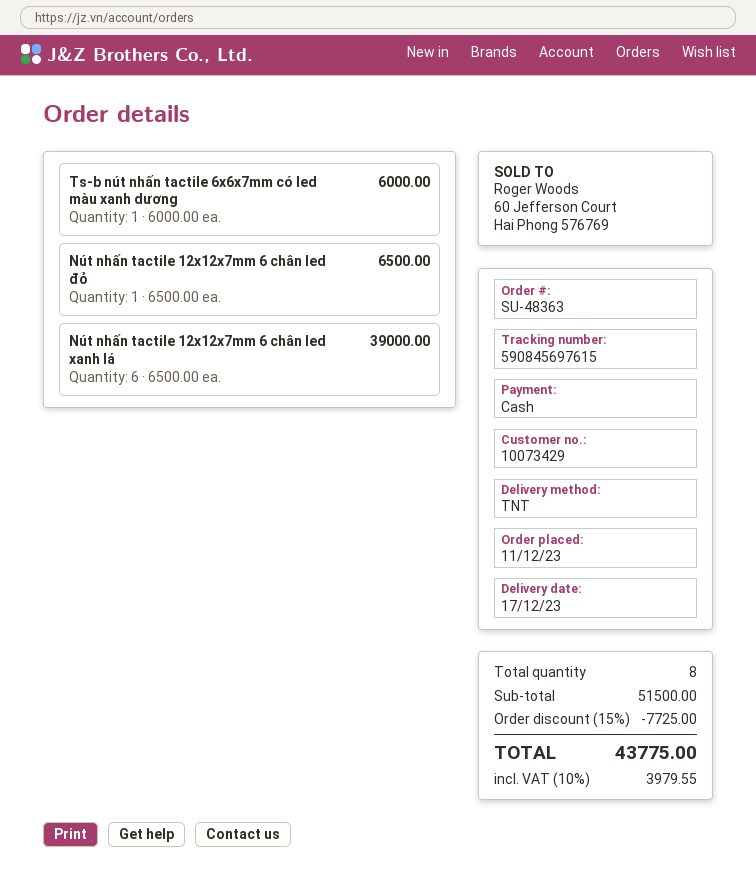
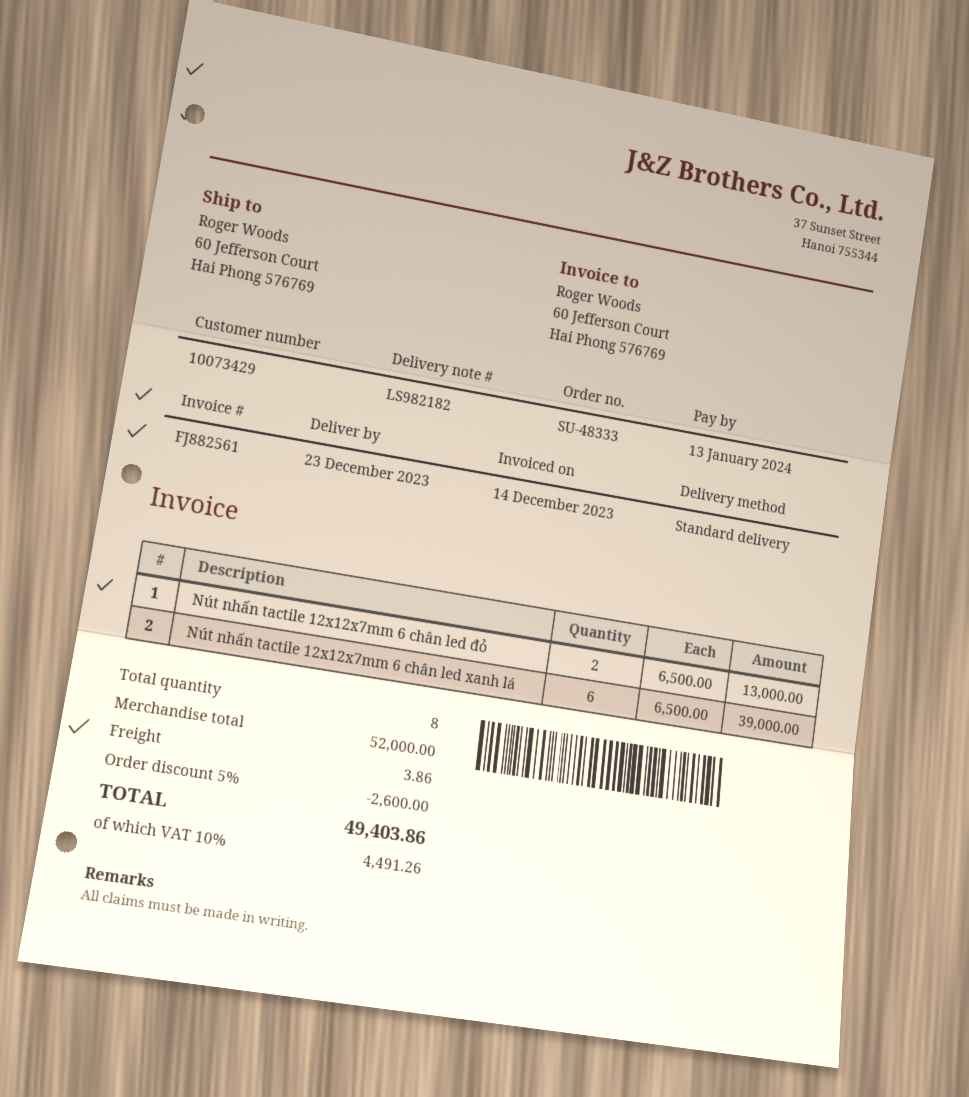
order number: SU-48363 -> SU-48333
delivery date: 2023-12-17 -> 2023-12-23
shipping method: TNT -> standard
Ts-b nút nhấn tactile 6x6x7mm có led màu xanh dương: 1 x 6000.00 = 6000.00 -> none
Nút nhấn tactile 12x12x7mm 6 chân led đỏ: 1 x 6500.00 = 6500.00 -> 2 x 6500.00 = 13000.00
subtotal: 51500.00 -> 52000.00
discount: 15% = 7725.00 -> 5% = 2600.00
shipping: none -> 3.86
tax: 10% = 3979.55 -> 10% = 4491.26
total: 43775.00 -> 49403.86

